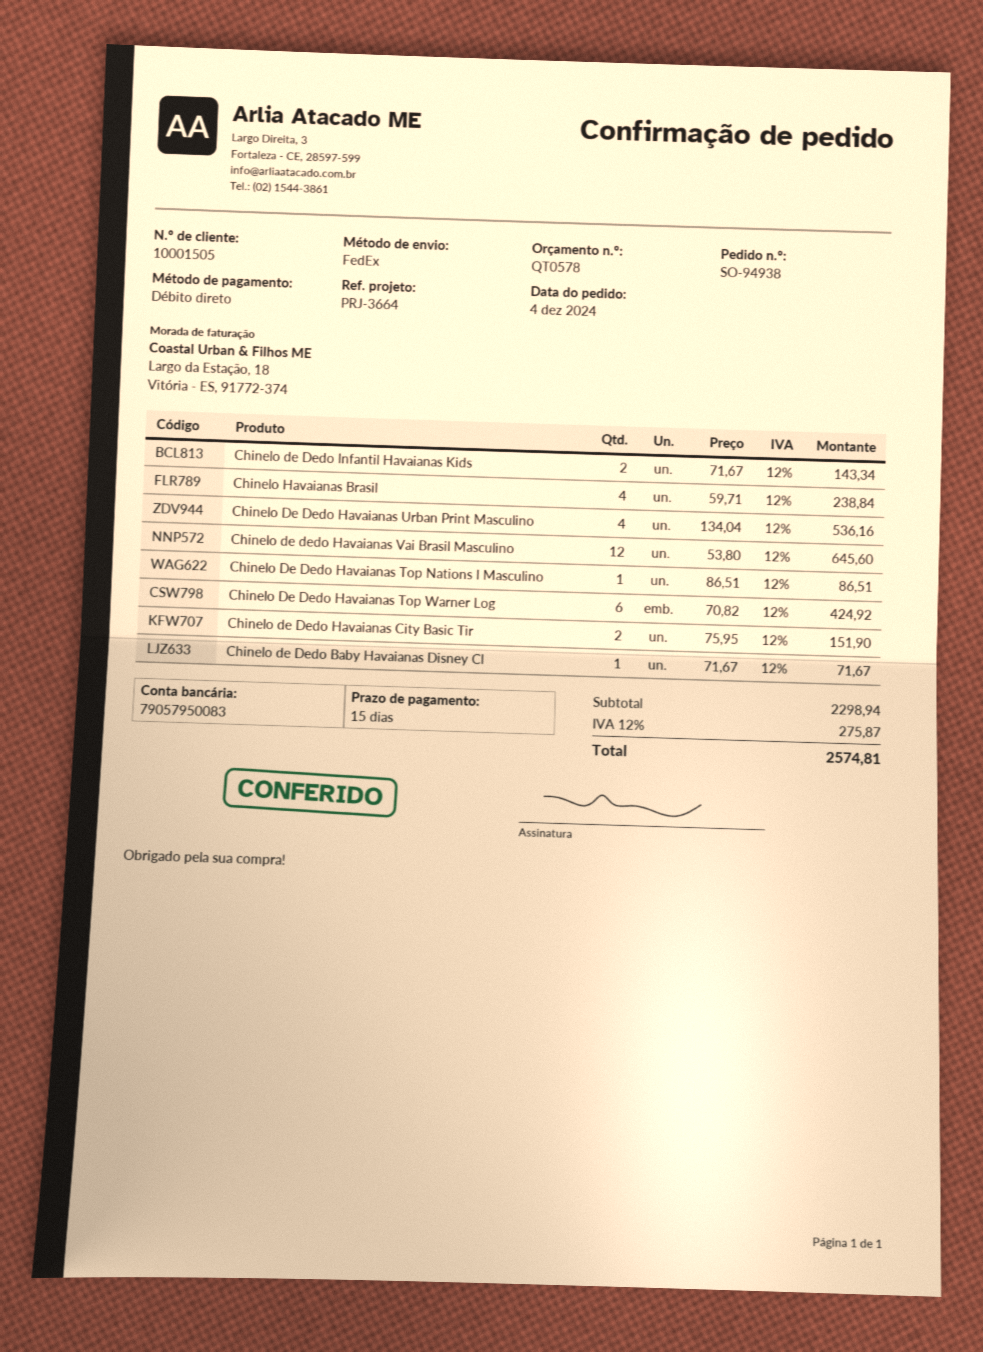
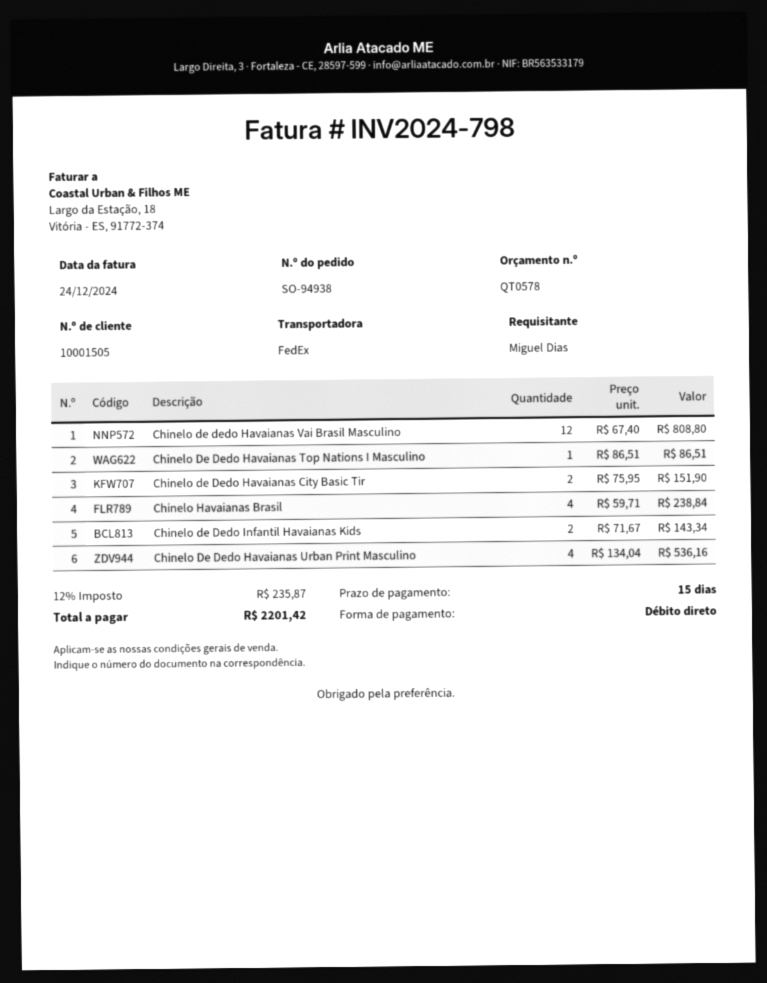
Chinelo de dedo Havaianas Vai Brasil Masculino: 12 x 53.80 = 645.60 -> 12 x 67.40 = 808.80
Chinelo De Dedo Havaianas Top Warner Log: 6 x 70.82 = 424.92 -> none
Chinelo de Dedo Baby Havaianas Disney Cl: 1 x 71.67 = 71.67 -> none
tax: 12% = 275.87 -> 12% = 235.87
total: 2574.81 -> 2201.42

